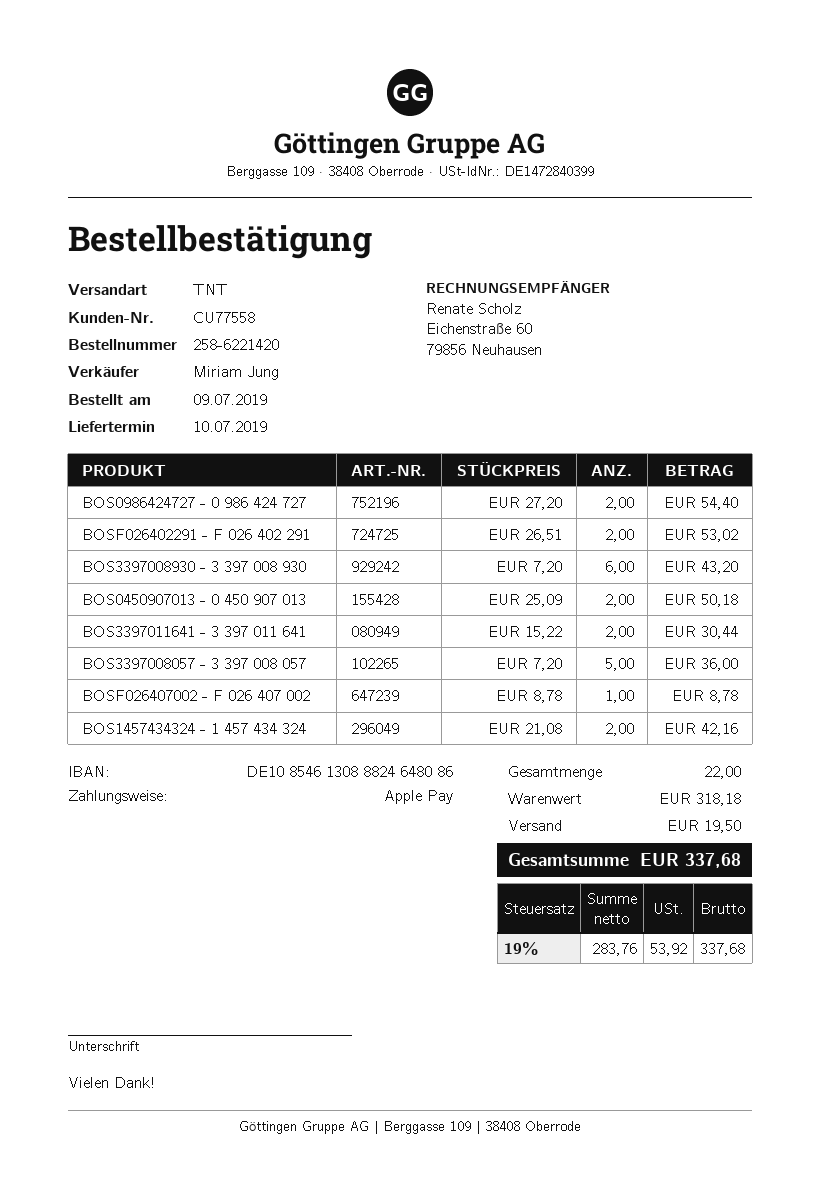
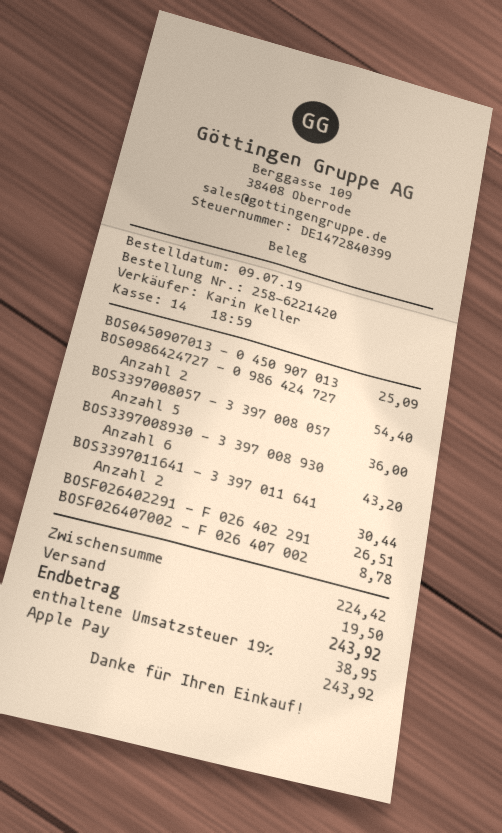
sales rep: Miriam Jung -> Karin Keller
BOSF026402291 - F 026 402 291: 2 for 53.02 -> 1 for 26.51
BOS0450907013 - 0 450 907 013: 2 for 50.18 -> 1 for 25.09
BOS1457434324 - 1 457 434 324: 2 for 42.16 -> none
subtotal: 318.18 -> 224.42
tax: 19% = 53.92 -> 19% = 38.95
total: 337.68 -> 243.92

